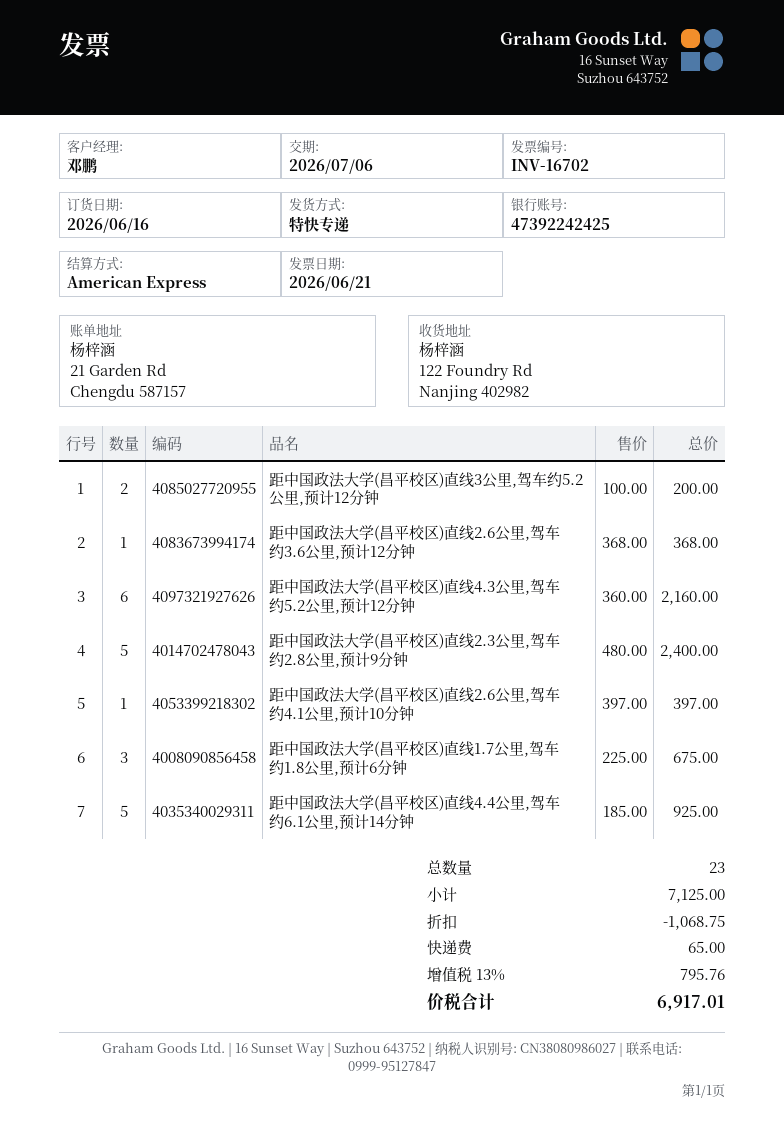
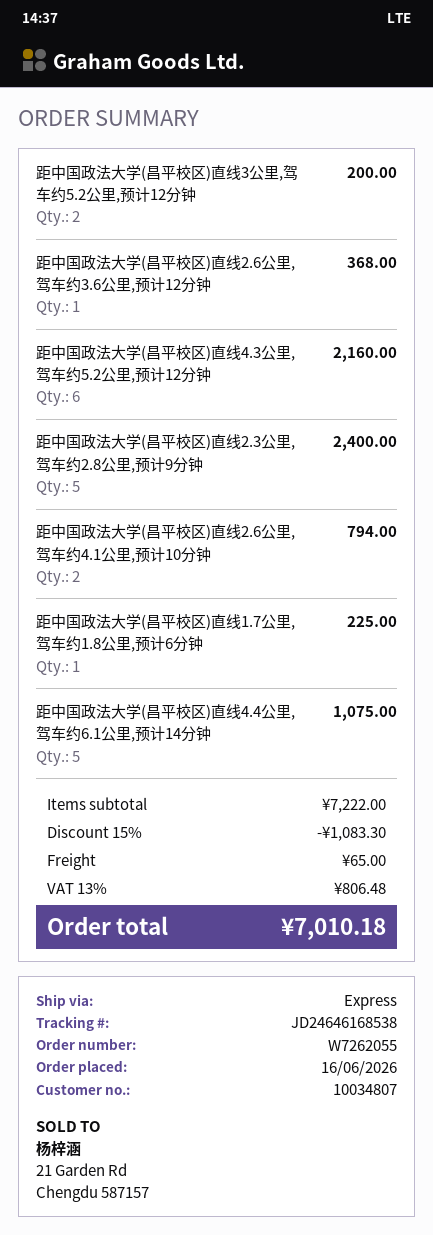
距中国政法大学(昌平校区)直线2.6公里,驾车约4.1公里,预计10分钟: 1 for 397.00 -> 2 for 794.00
距中国政法大学(昌平校区)直线1.7公里,驾车约1.8公里,预计6分钟: 3 for 675.00 -> 1 for 225.00
距中国政法大学(昌平校区)直线4.4公里,驾车约6.1公里,预计14分钟: 5 for 925.00 -> 5 for 1075.00
subtotal: 7125.00 -> 7222.00
discount: 1068.75 -> 1083.30
tax: 13% = 795.76 -> 13% = 806.48
total: 6917.01 -> 7010.18

